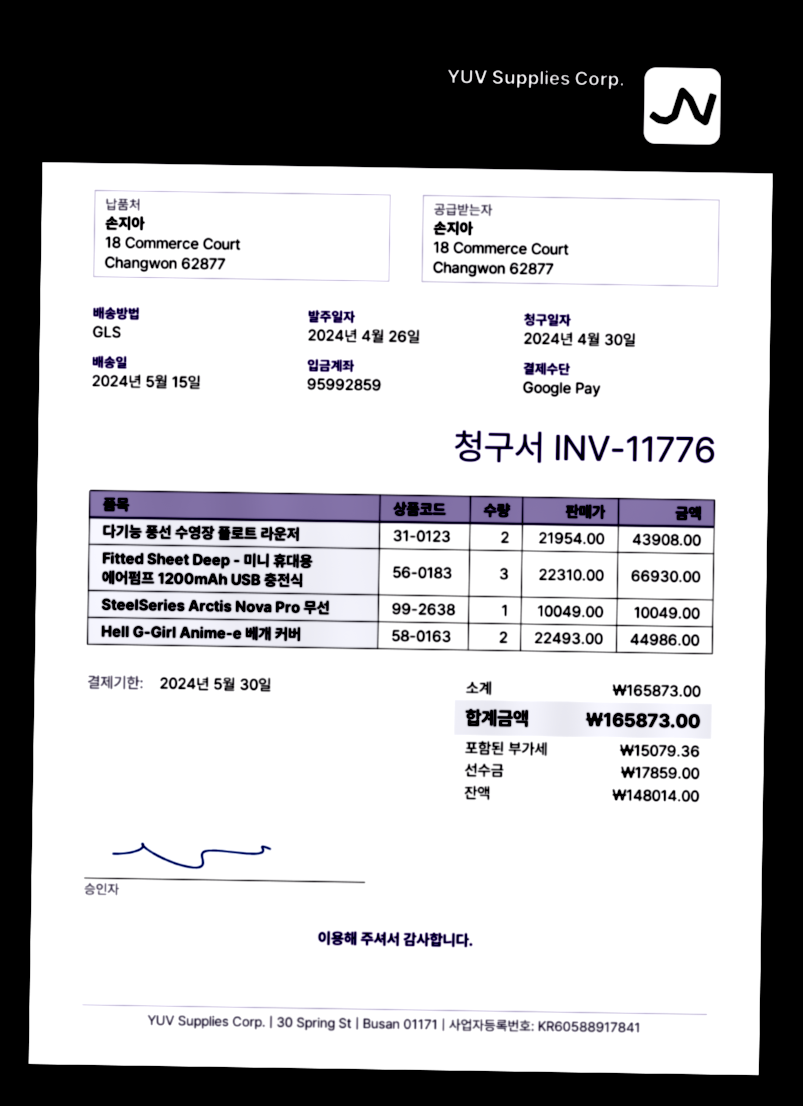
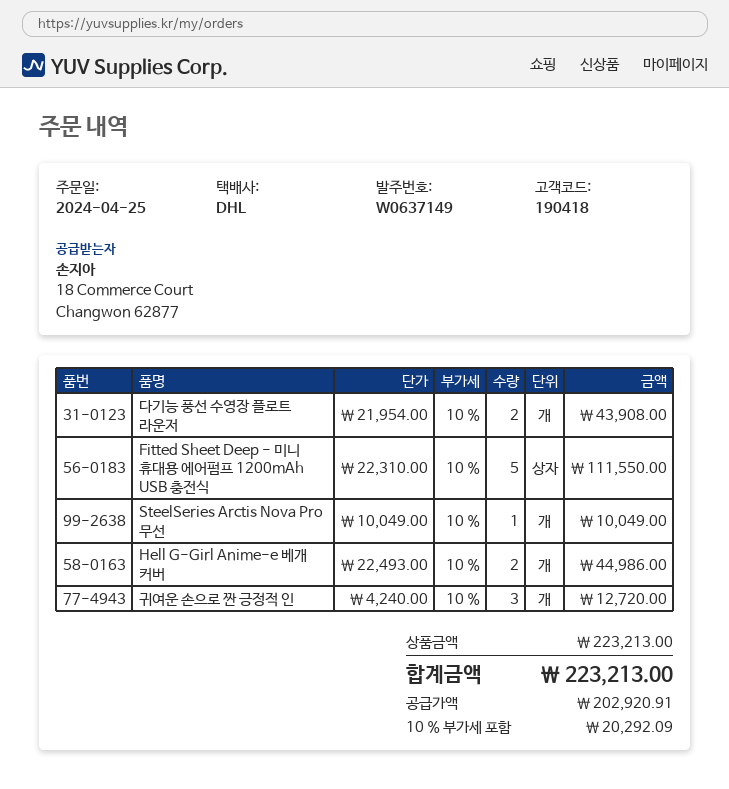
order date: 2024-04-26 -> 2024-04-25
shipping method: GLS -> DHL
Fitted Sheet Deep - 미니 휴대용 에어펌프 1200mAh USB 충전식: 3 x 22310.00 = 66930.00 -> 5 x 22310.00 = 111550.00
귀여운 손으로 짠 긍정적 인: none -> 3 x 4240.00 = 12720.00
subtotal: 165873.00 -> 223213.00
tax: 15079.36 -> 20292.09
total: 165873.00 -> 223213.00

